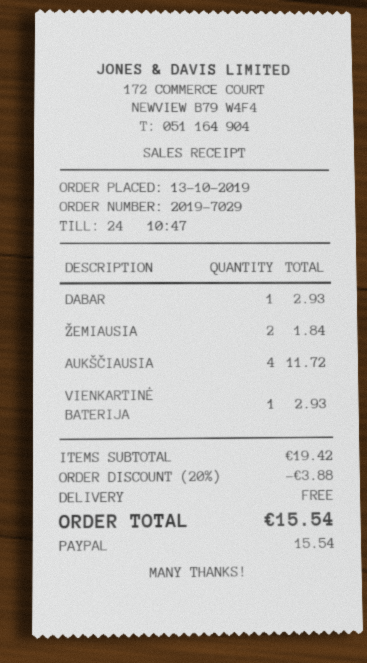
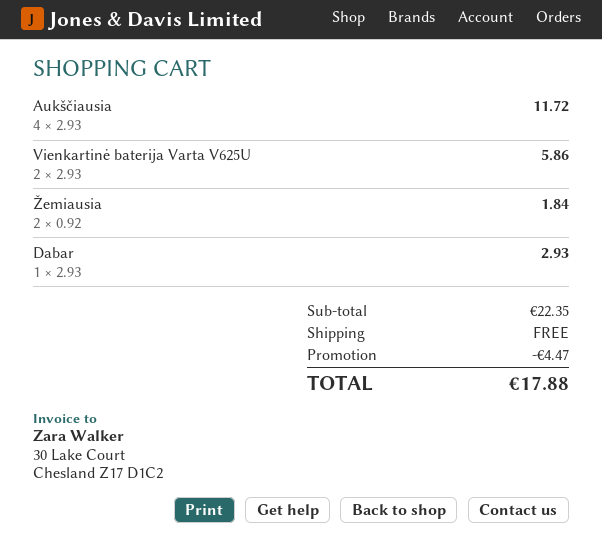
VIENKARTINĖ BATERIJA: 1 for 2.93 -> 2 for 5.86
subtotal: 19.42 -> 22.35
discount: 3.88 -> 4.47
total: 15.54 -> 17.88

